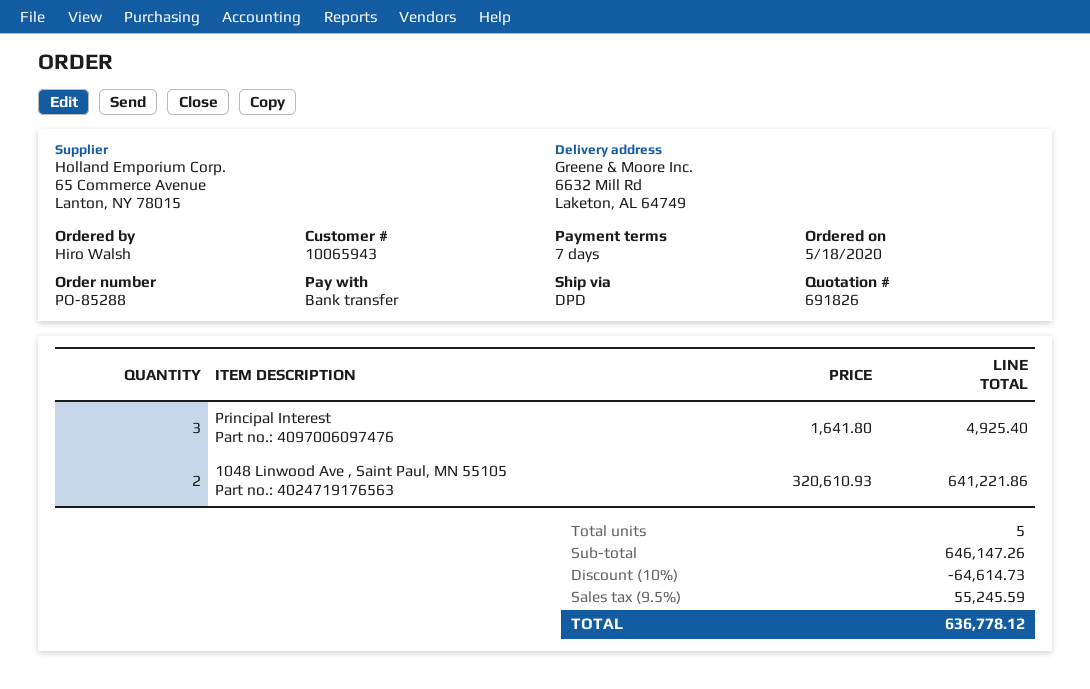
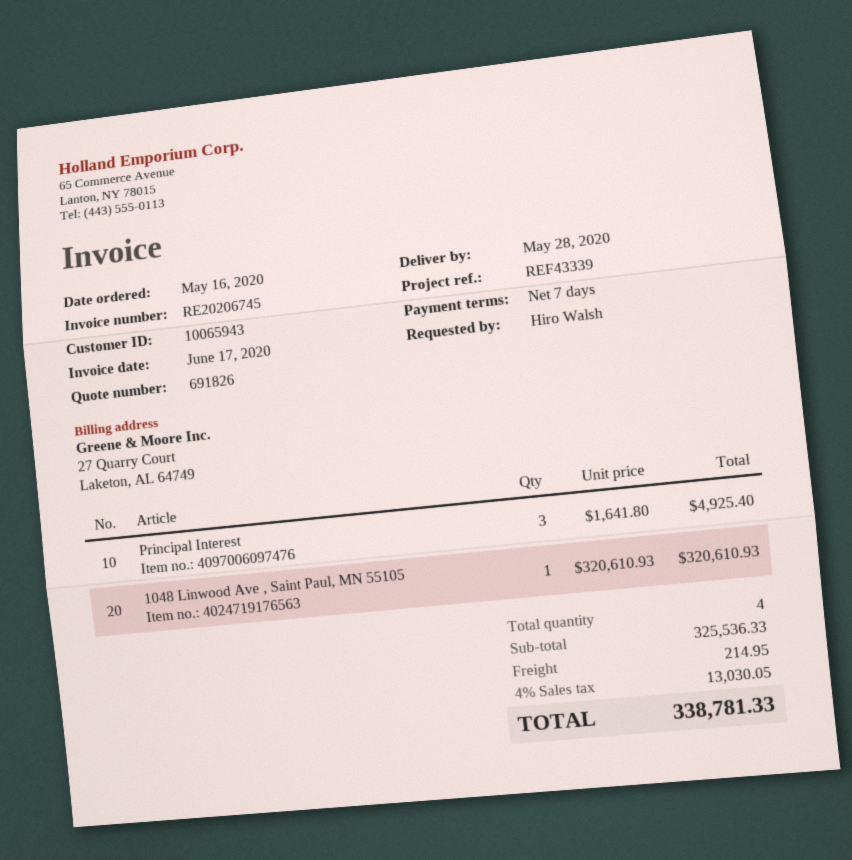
order date: 2020-05-18 -> 2020-05-16
1048 Linwood Ave , Saint Paul, MN 55105: 2 x 320610.93 = 641221.86 -> 1 x 320610.93 = 320610.93
total quantity: 5 -> 4
subtotal: 646147.26 -> 325536.33
discount: 10% = 64614.73 -> none
shipping: none -> 214.95
tax: 9.5% = 55245.59 -> 4% = 13030.05
total: 636778.12 -> 338781.33

